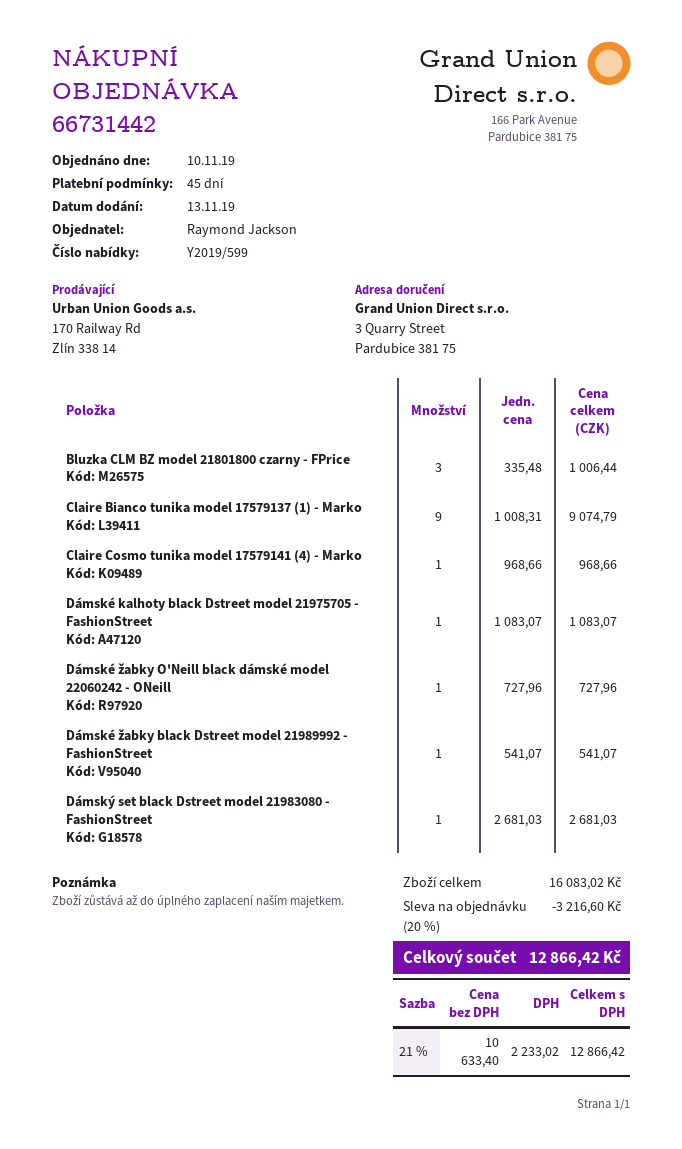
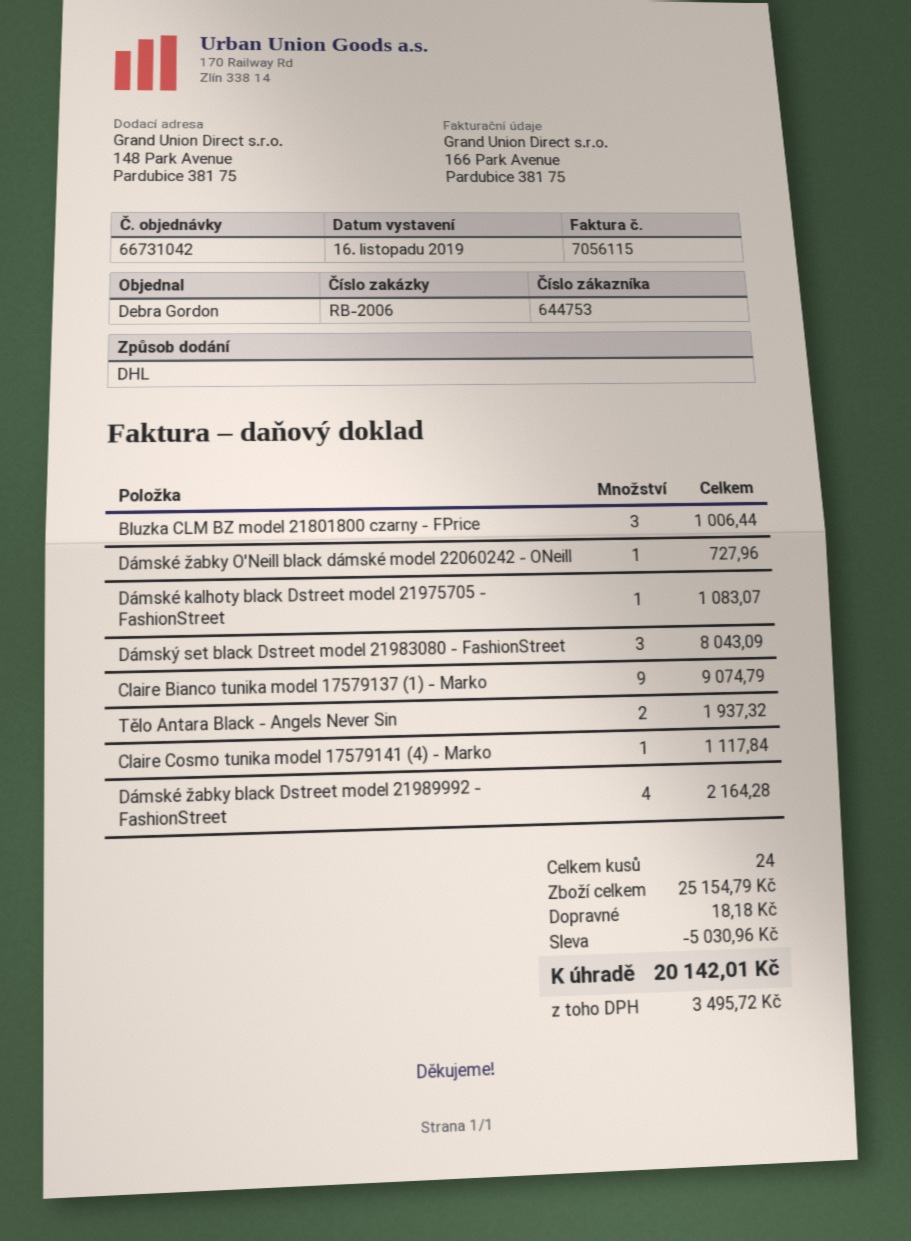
order number: 66731442 -> 66731042
ordered by: Raymond Jackson -> Debra Gordon
ship to: 3 Quarry Street, Pardubice 381 75 -> 148 Park Avenue, Pardubice 381 75
Claire Cosmo tunika model 17579141 (4) - Marko: 1 for 968.66 -> 1 for 1117.84
Dámské žabky black Dstreet model 21989992 - FashionStreet: 1 for 541.07 -> 4 for 2164.28
Dámský set black Dstreet model 21983080 - FashionStreet: 1 for 2681.03 -> 3 for 8043.09
Tělo Antara Black - Angels Never Sin: none -> 2 for 1937.32
subtotal: 16083.02 -> 25154.79
discount: 3216.60 -> 5030.96
shipping: none -> 18.18
tax: 2233.02 -> 3495.72
total: 12866.42 -> 20142.01

